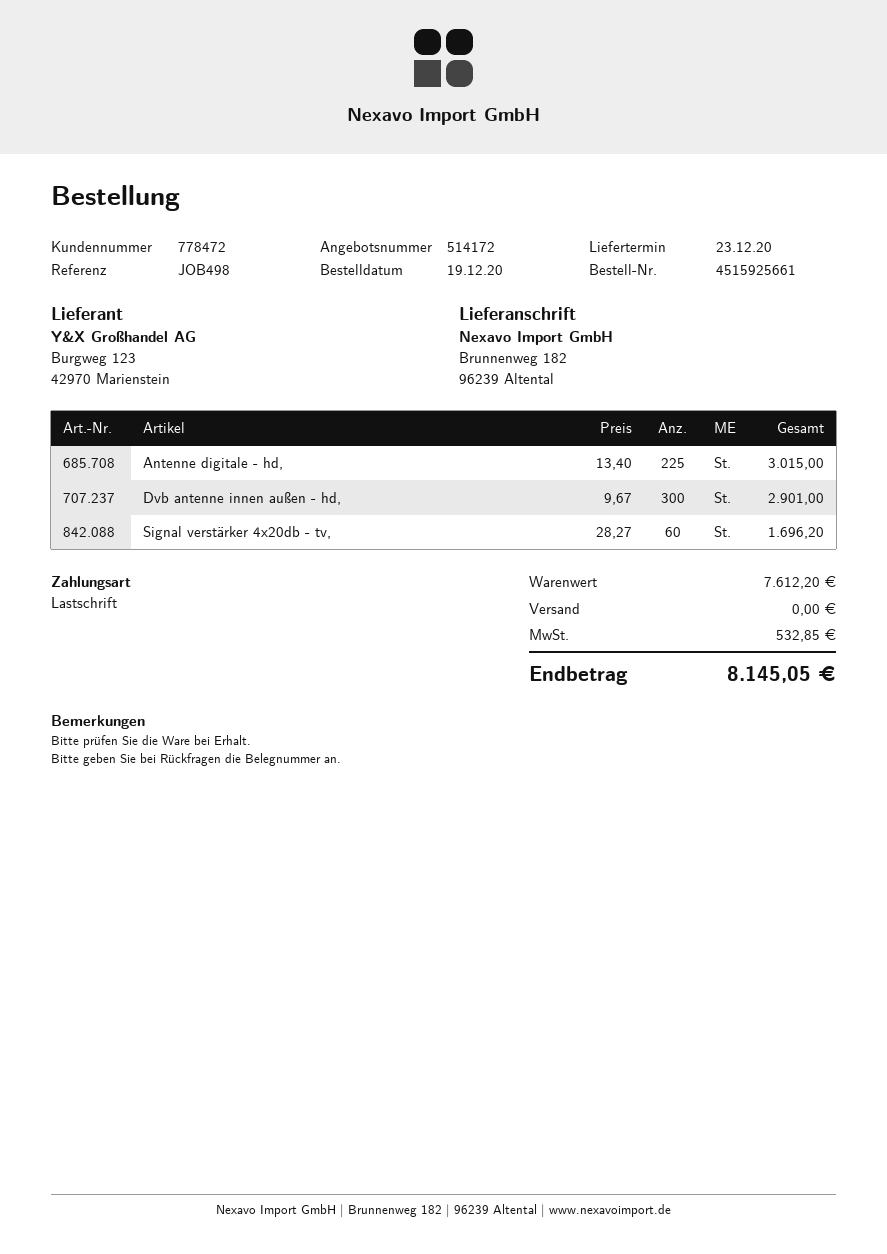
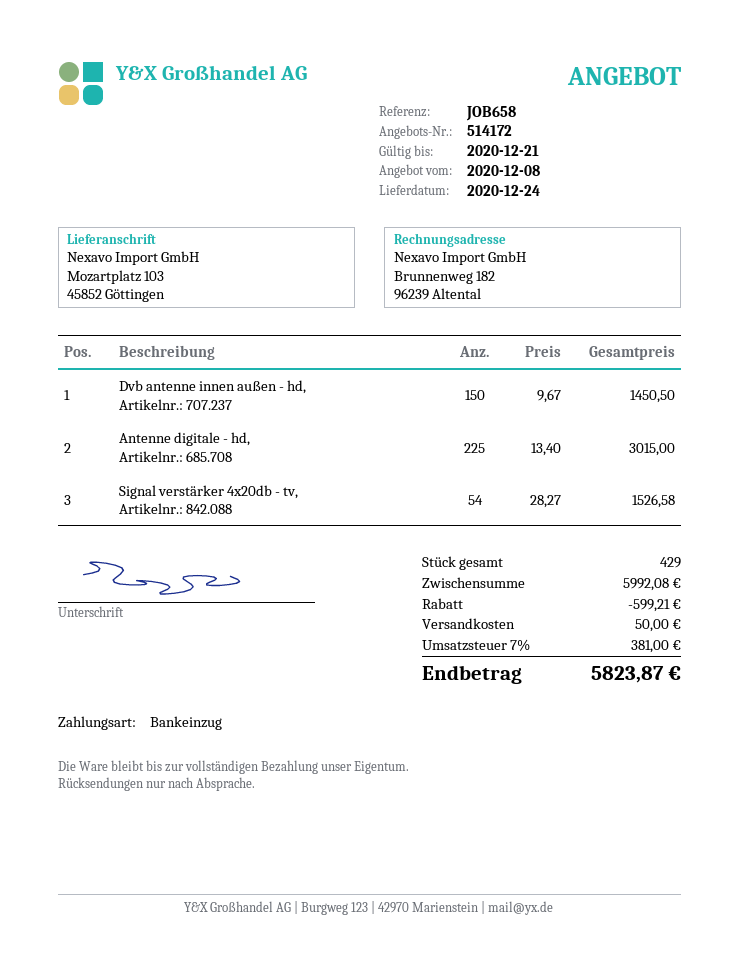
delivery date: 2020-12-23 -> 2020-12-24
reference: JOB498 -> JOB658
ship to: Brunnenweg 182, 96239 Altental -> Mozartplatz 103, 45852 Göttingen
Dvb antenne innen außen - hd,: 300 x 9.67 = 2901.00 -> 150 x 9.67 = 1450.50
Signal verstärker 4x20db - tv,: 60 x 28.27 = 1696.20 -> 54 x 28.27 = 1526.58
subtotal: 7612.20 -> 5992.08
discount: none -> 599.21
shipping: 0.00 -> 50.00
tax: 532.85 -> 381.00
total: 8145.05 -> 5823.87

